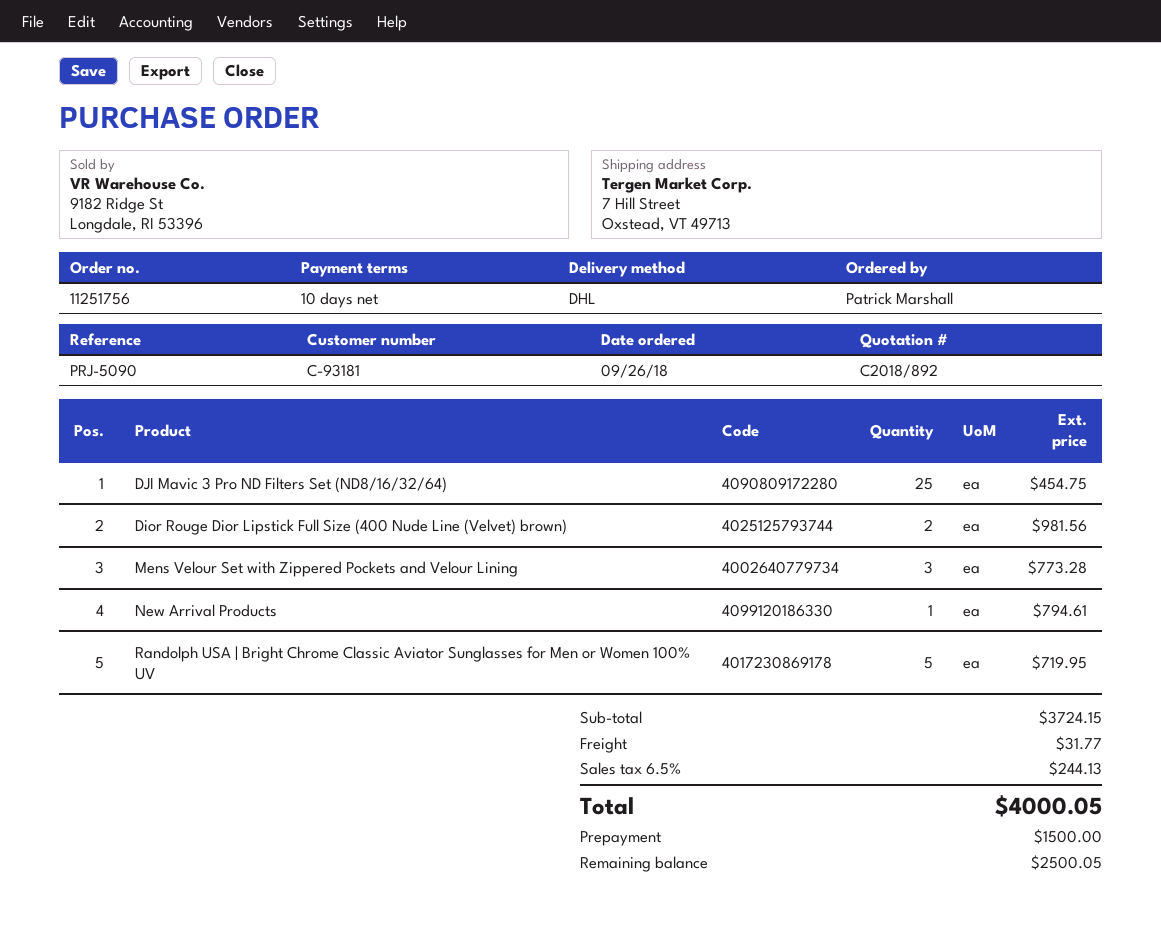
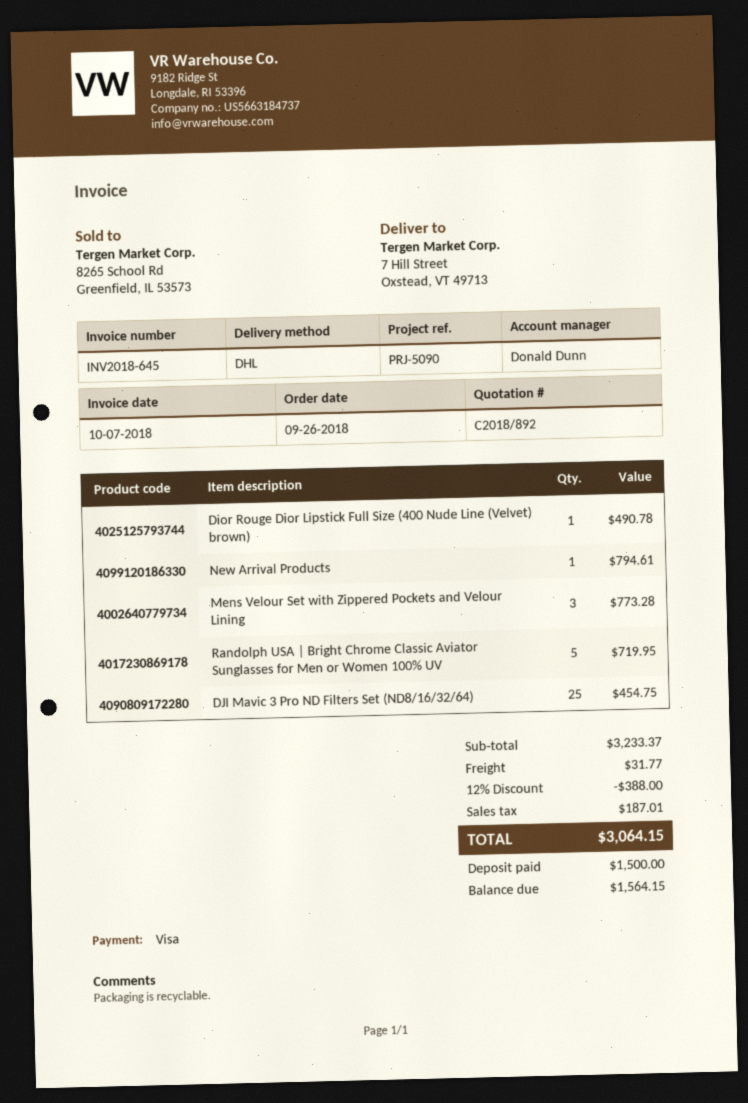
Dior Rouge Dior Lipstick Full Size (400 Nude Line (Velvet) brown): 2 for 981.56 -> 1 for 490.78
subtotal: 3724.15 -> 3233.37
discount: none -> 12% = 388.00
tax: 244.13 -> 187.01
total: 4000.05 -> 3064.15
balance: 2500.05 -> 1564.15

